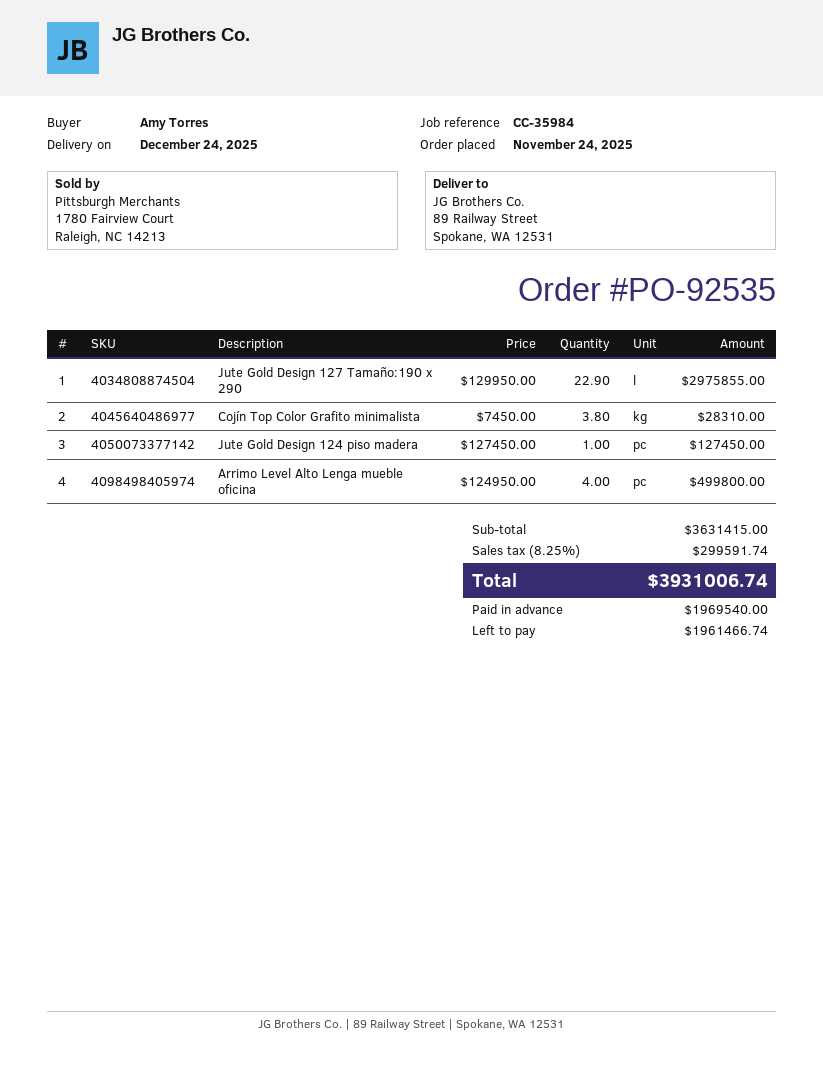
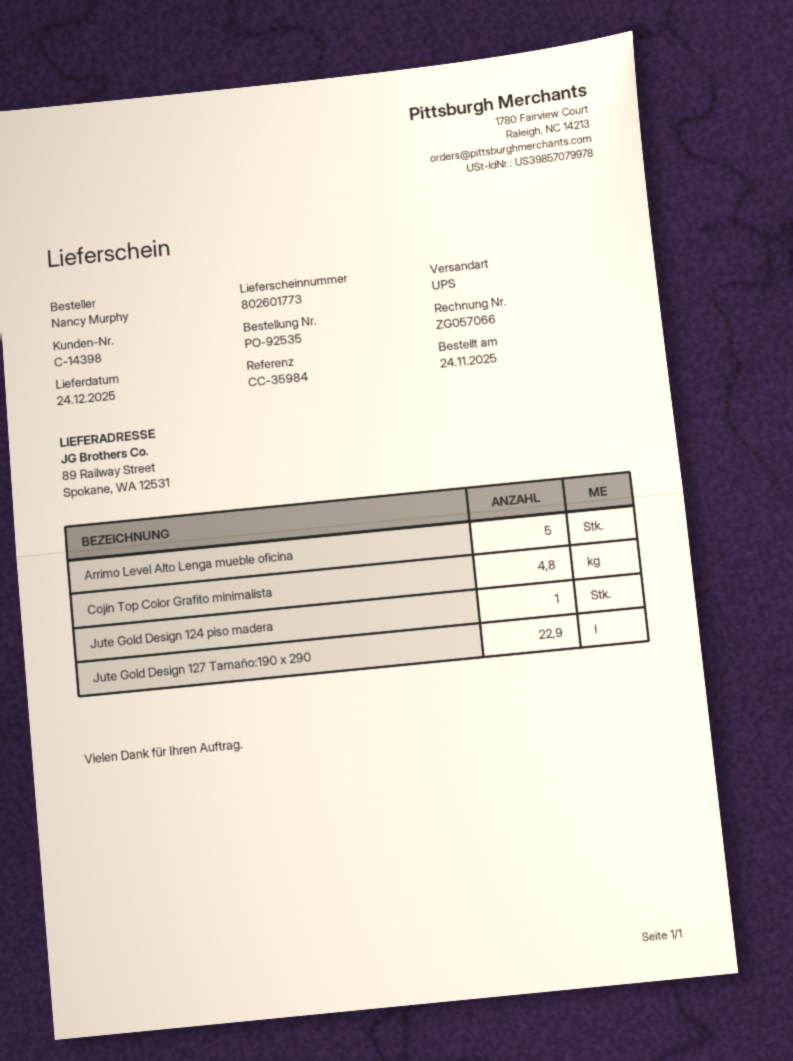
ordered by: Amy Torres -> Nancy Murphy
Cojín Top Color Grafito minimalista: 3.8 -> 4.8
Arrimo Level Alto Lenga mueble oficina: 4 -> 5

